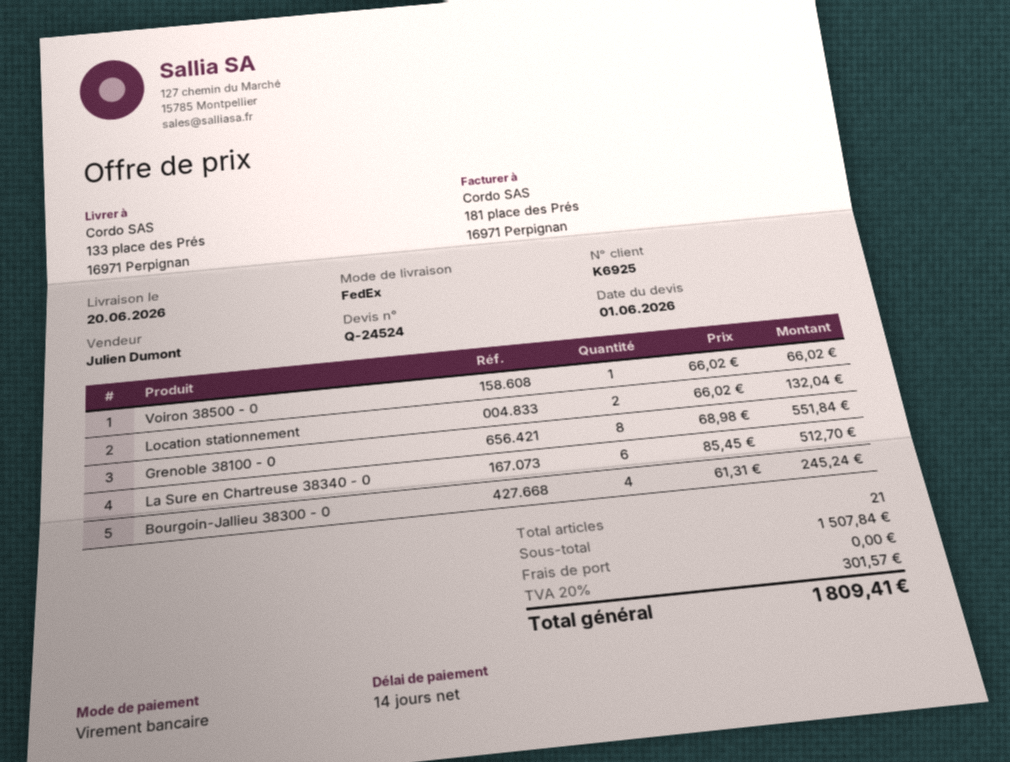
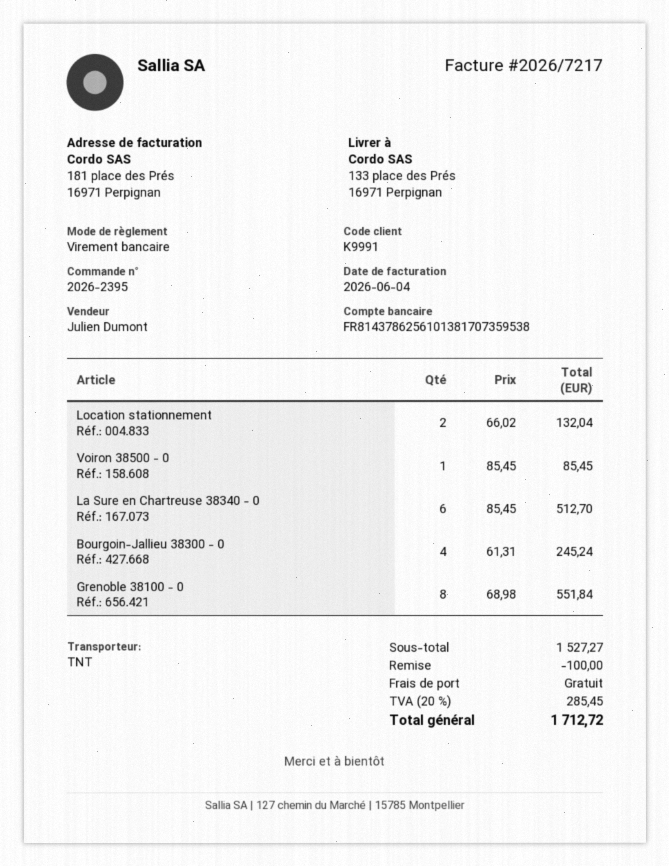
customer number: K6925 -> K9991
shipping method: FedEx -> TNT
Voiron 38500 - 0: 1 x 66.02 = 66.02 -> 1 x 85.45 = 85.45
subtotal: 1507.84 -> 1527.27
discount: none -> 100.00
tax: 20% = 301.57 -> 20% = 285.45
total: 1809.41 -> 1712.72

